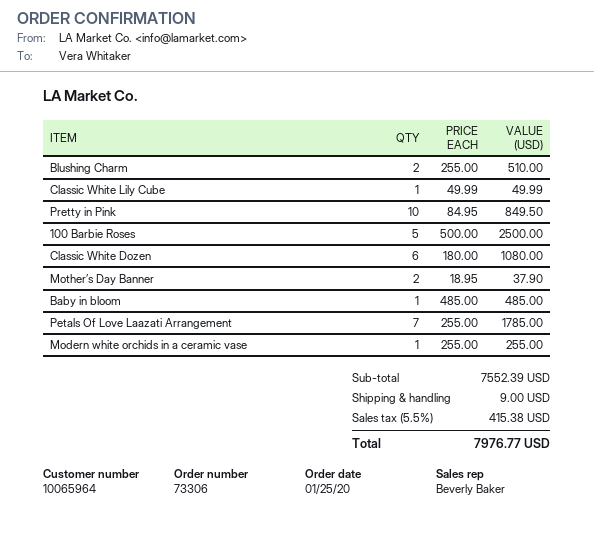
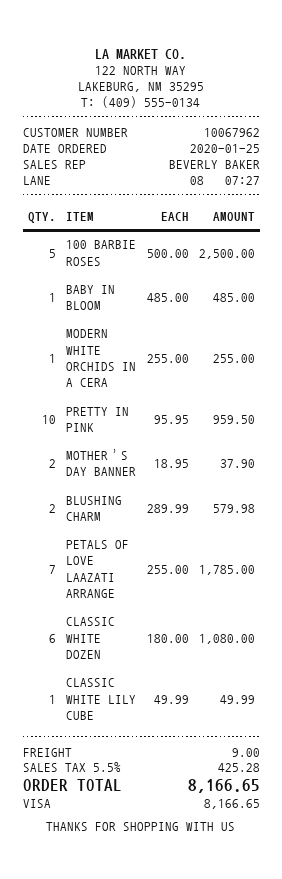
customer number: 10065964 -> 10067962
Blushing Charm: 2 x 255.00 = 510.00 -> 2 x 289.99 = 579.98
Pretty in Pink: 10 x 84.95 = 849.50 -> 10 x 95.95 = 959.50
tax: 5.5% = 415.38 -> 5.5% = 425.28
total: 7976.77 -> 8166.65

